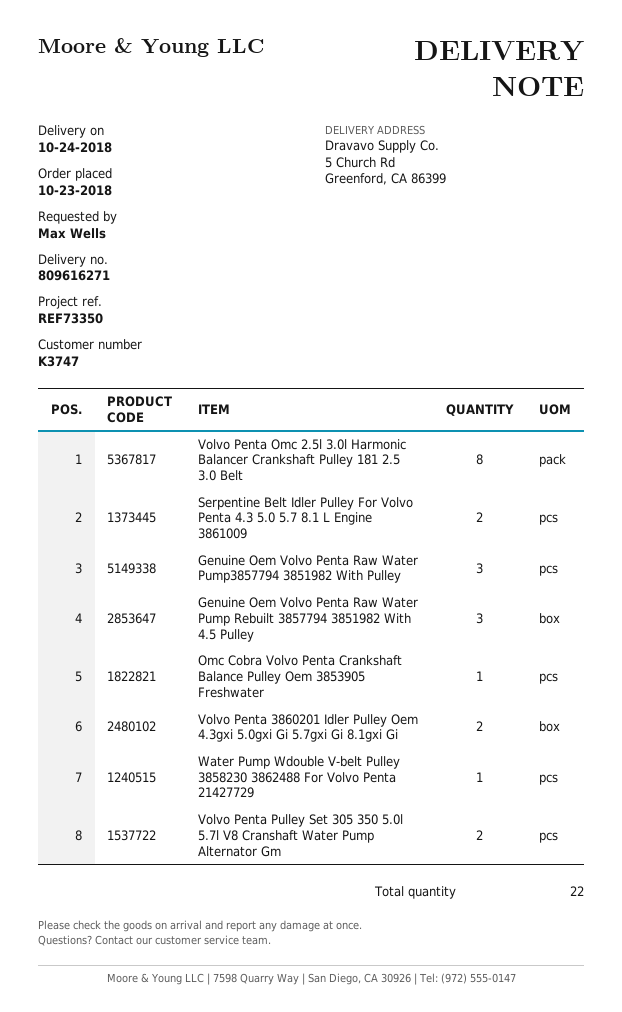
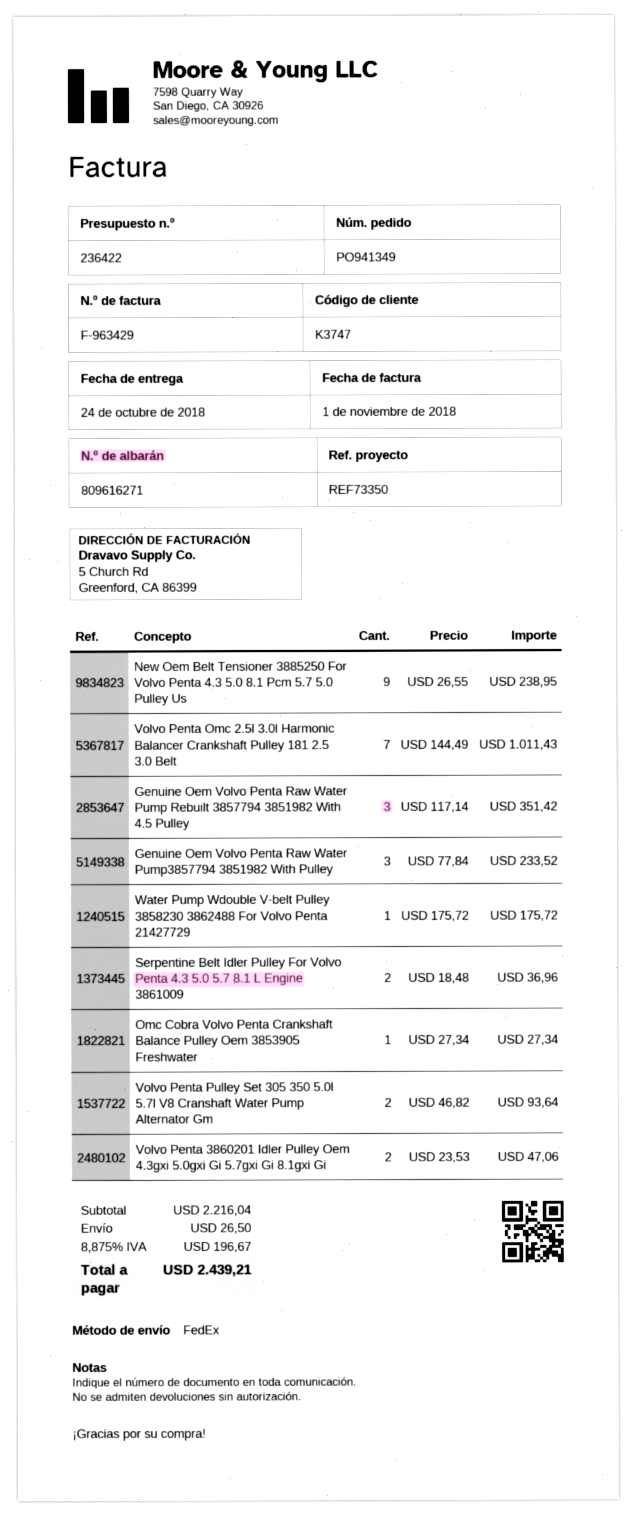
Volvo Penta Omc 2.5l 3.0l Harmonic Balancer Crankshaft Pulley 181 2.5 3.0 Belt: 8 -> 7
New Oem Belt Tensioner 3885250 For Volvo Penta 4.3 5.0 8.1 Pcm 5.7 5.0 Pulley Us: none -> 9

